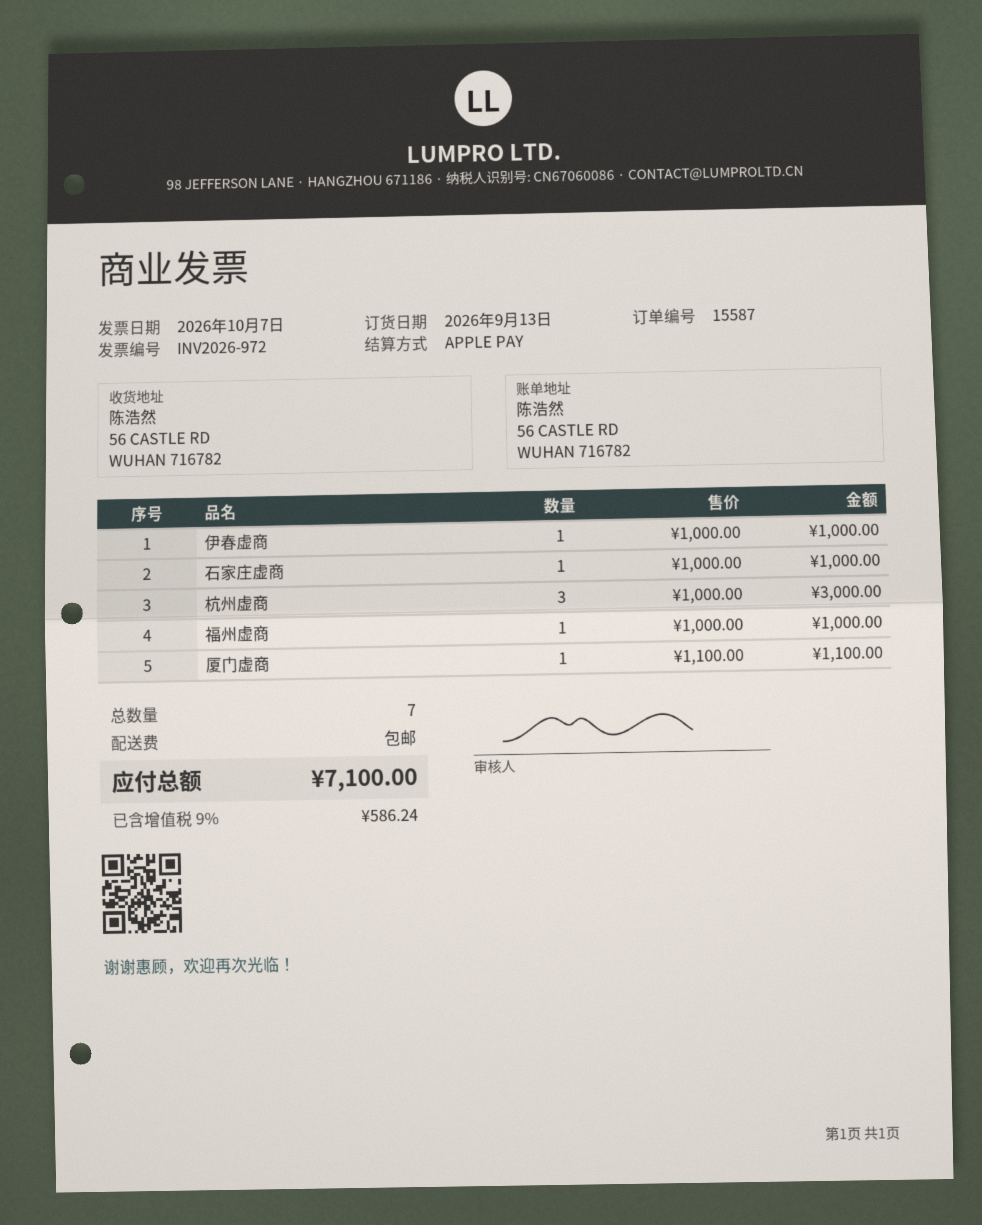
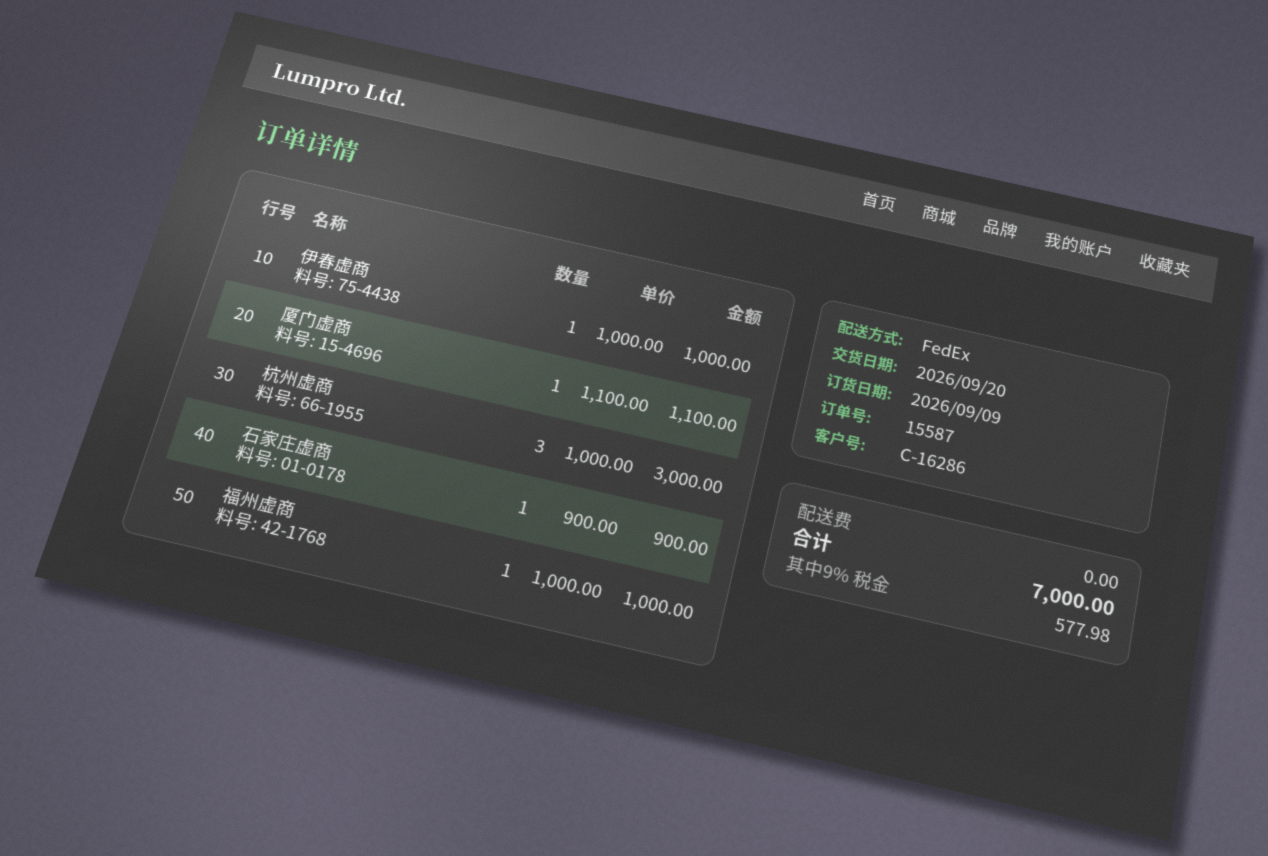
order date: 2026-09-13 -> 2026-09-09
石家庄虚商: 1 x 1000.00 = 1000.00 -> 1 x 900.00 = 900.00
tax: 9% = 586.24 -> 9% = 577.98
total: 7100.00 -> 7000.00

